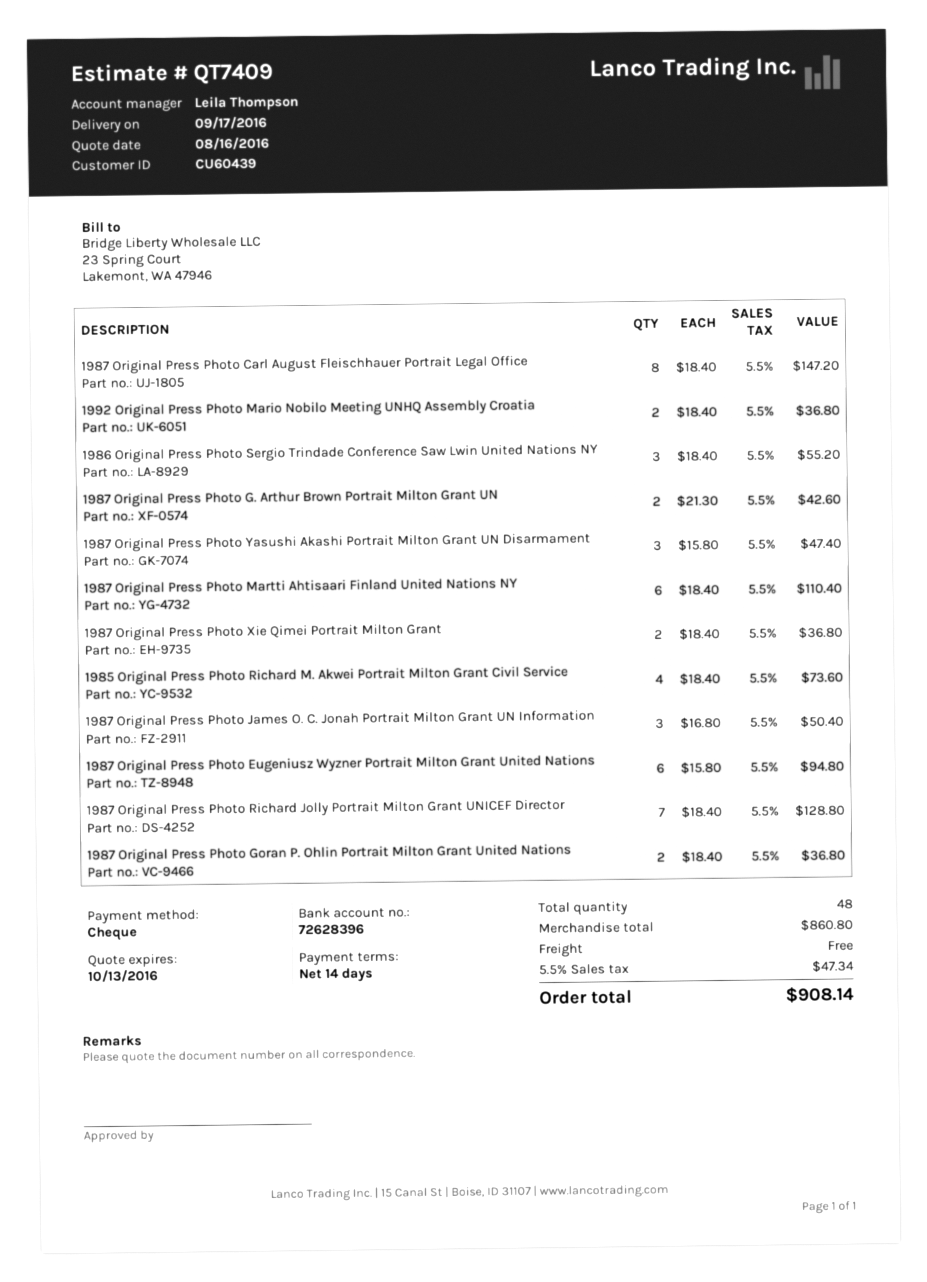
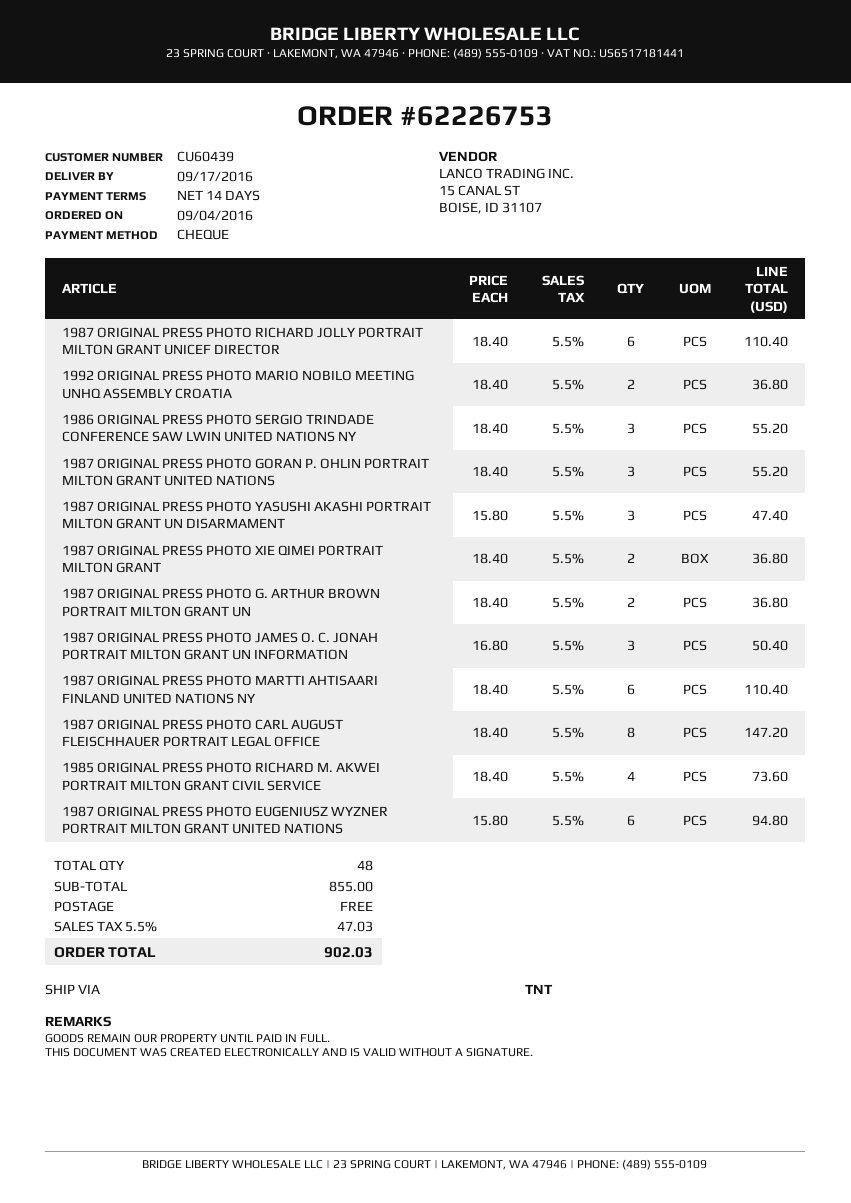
1987 Original Press Photo G. Arthur Brown Portrait Milton Grant UN: 2 x 21.30 = 42.60 -> 2 x 18.40 = 36.80
1987 Original Press Photo Richard Jolly Portrait Milton Grant UNICEF Director: 7 x 18.40 = 128.80 -> 6 x 18.40 = 110.40
1987 Original Press Photo Goran P. Ohlin Portrait Milton Grant United Nations: 2 x 18.40 = 36.80 -> 3 x 18.40 = 55.20
subtotal: 860.80 -> 855.00
tax: 5.5% = 47.34 -> 5.5% = 47.03
total: 908.14 -> 902.03

